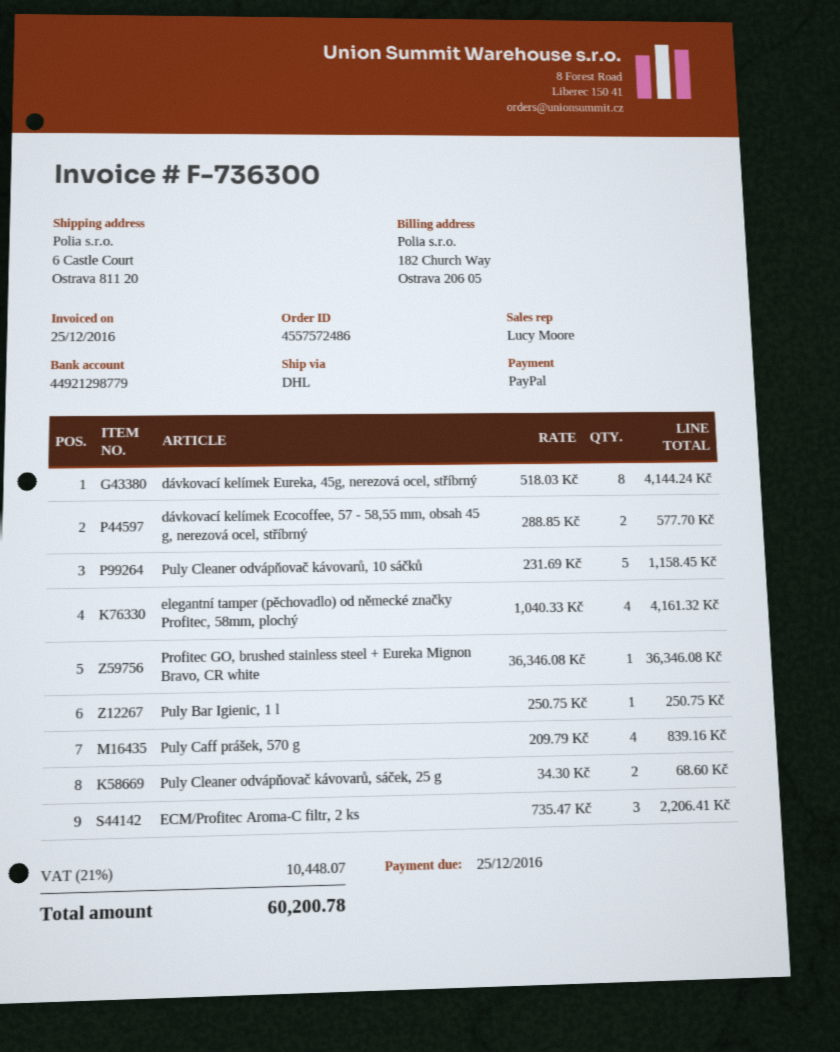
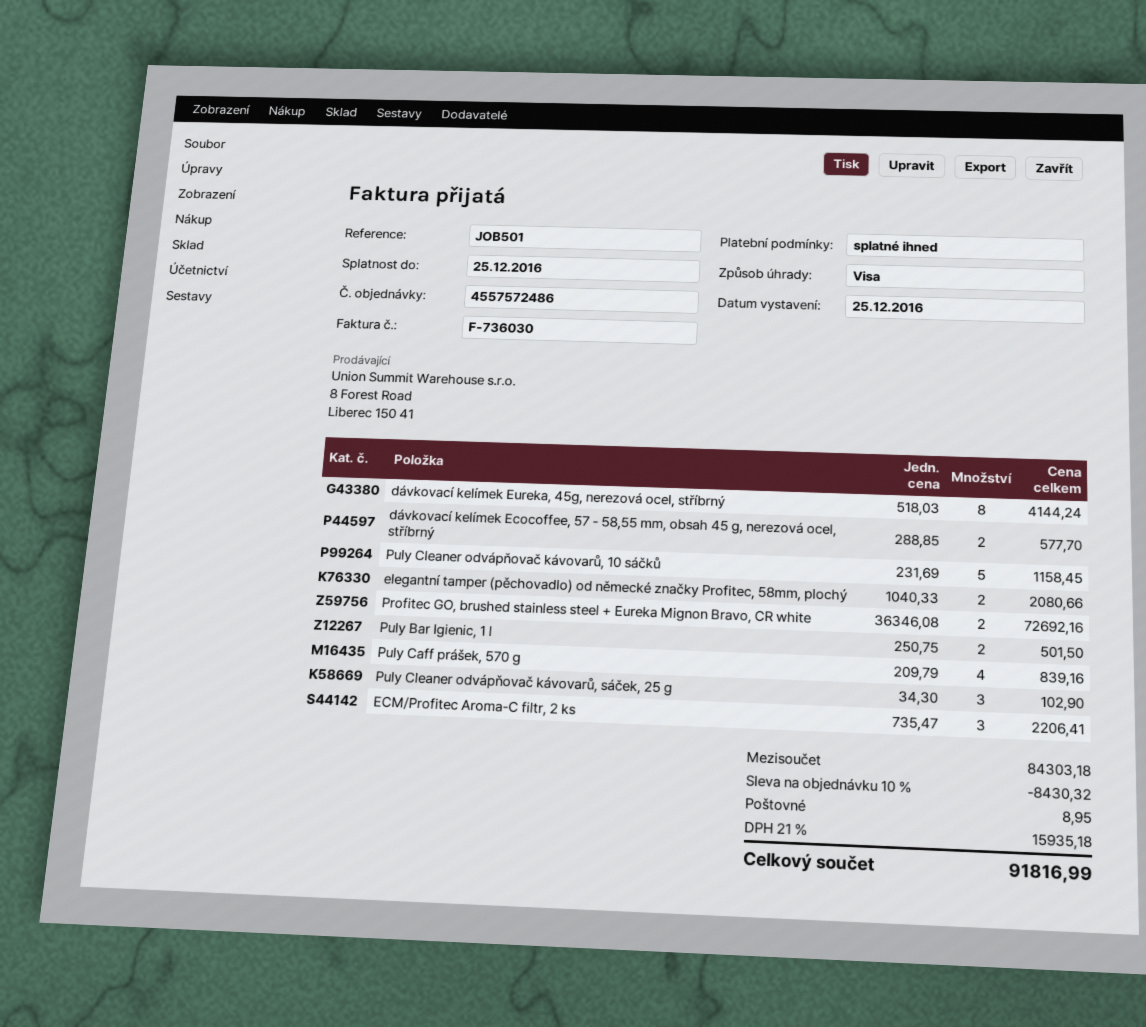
invoice number: F-736300 -> F-736030
payment method: PayPal -> Visa
elegantní tamper (pěchovadlo) od německé značky Profitec, 58mm, plochý: 4 x 1040.33 = 4161.32 -> 2 x 1040.33 = 2080.66
Profitec GO, brushed stainless steel + Eureka Mignon Bravo, CR white: 1 x 36346.08 = 36346.08 -> 2 x 36346.08 = 72692.16
Puly Bar Igienic, 1 l: 1 x 250.75 = 250.75 -> 2 x 250.75 = 501.50
Puly Cleaner odvápňovač kávovarů, sáček, 25 g: 2 x 34.30 = 68.60 -> 3 x 34.30 = 102.90
discount: none -> 10% = 8430.32
shipping: none -> 8.95
tax: 21% = 10448.07 -> 21% = 15935.18
total: 60200.78 -> 91816.99

